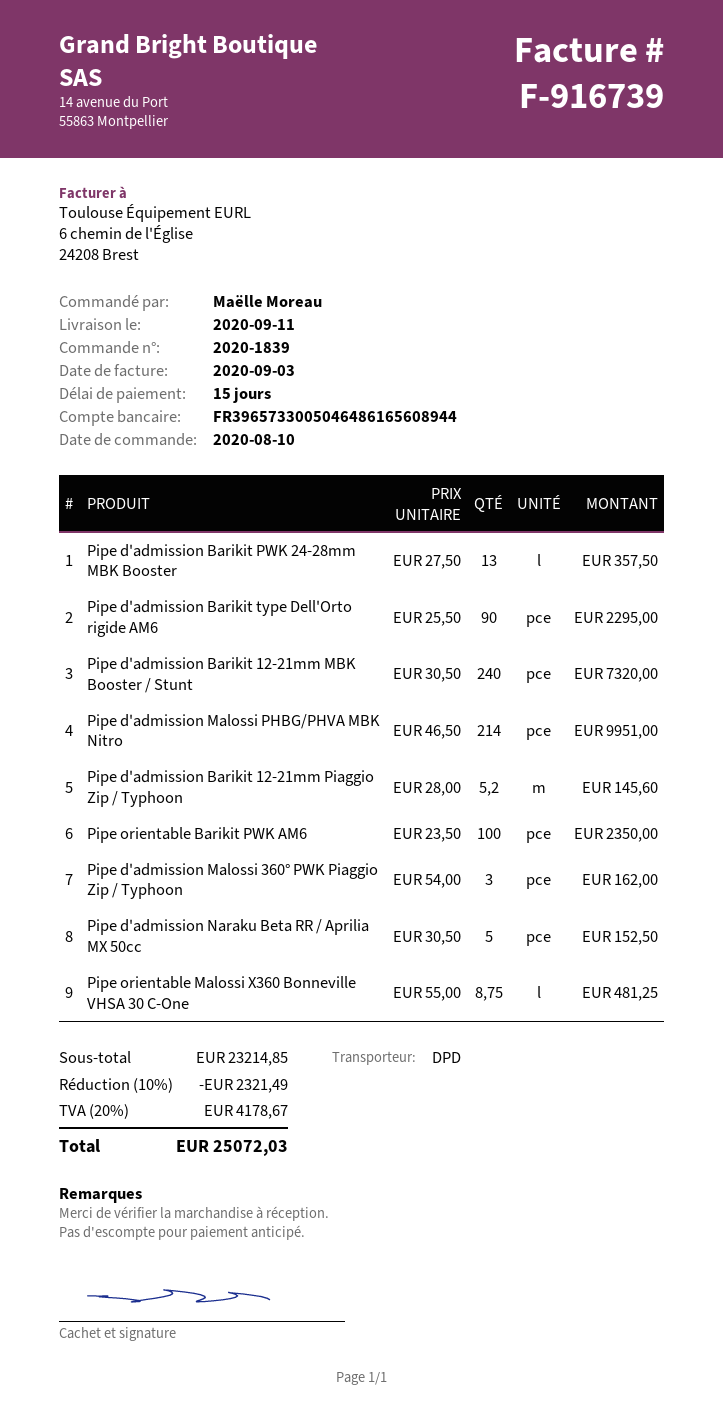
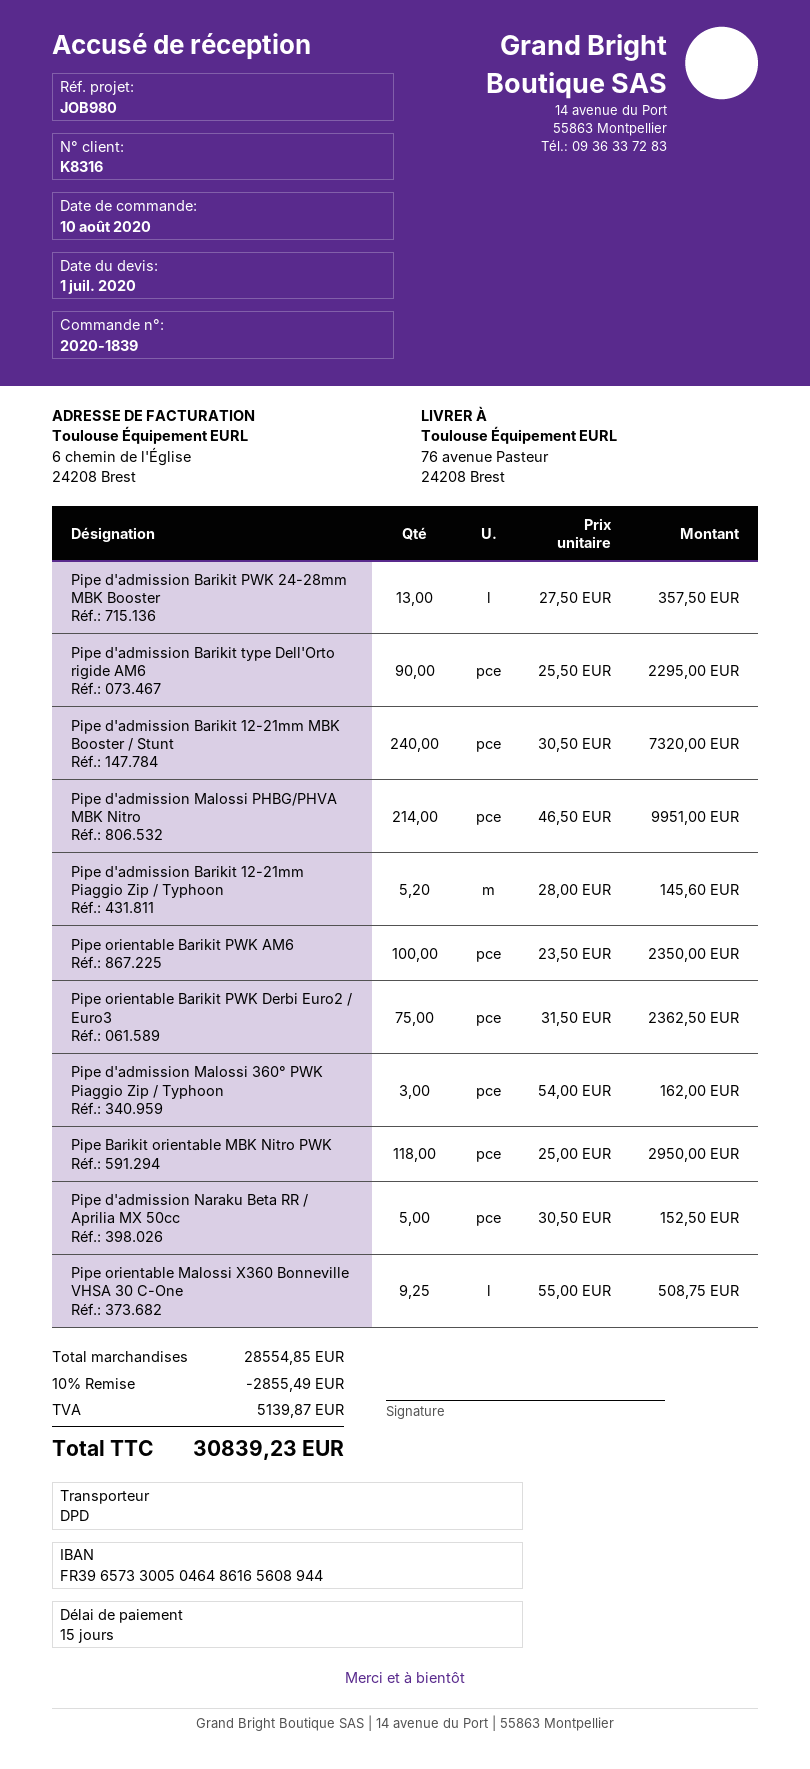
Pipe orientable Malossi X360 Bonneville VHSA 30 C-One: 8.75 x 55.00 = 481.25 -> 9.25 x 55.00 = 508.75
Pipe orientable Barikit PWK Derbi Euro2 / Euro3: none -> 75 x 31.50 = 2362.50
Pipe Barikit orientable MBK Nitro PWK: none -> 118 x 25.00 = 2950.00
subtotal: 23214.85 -> 28554.85
discount: 10% = 2321.49 -> 10% = 2855.49
tax: 4178.67 -> 5139.87
total: 25072.03 -> 30839.23

